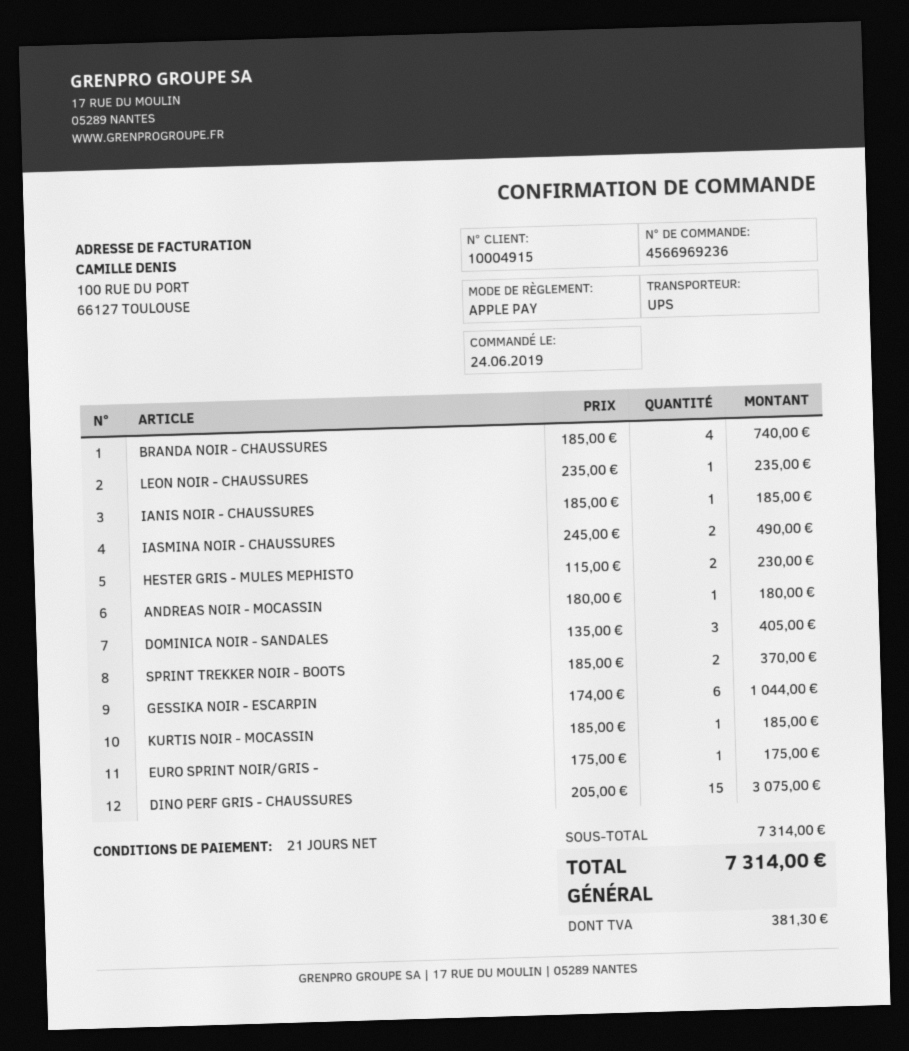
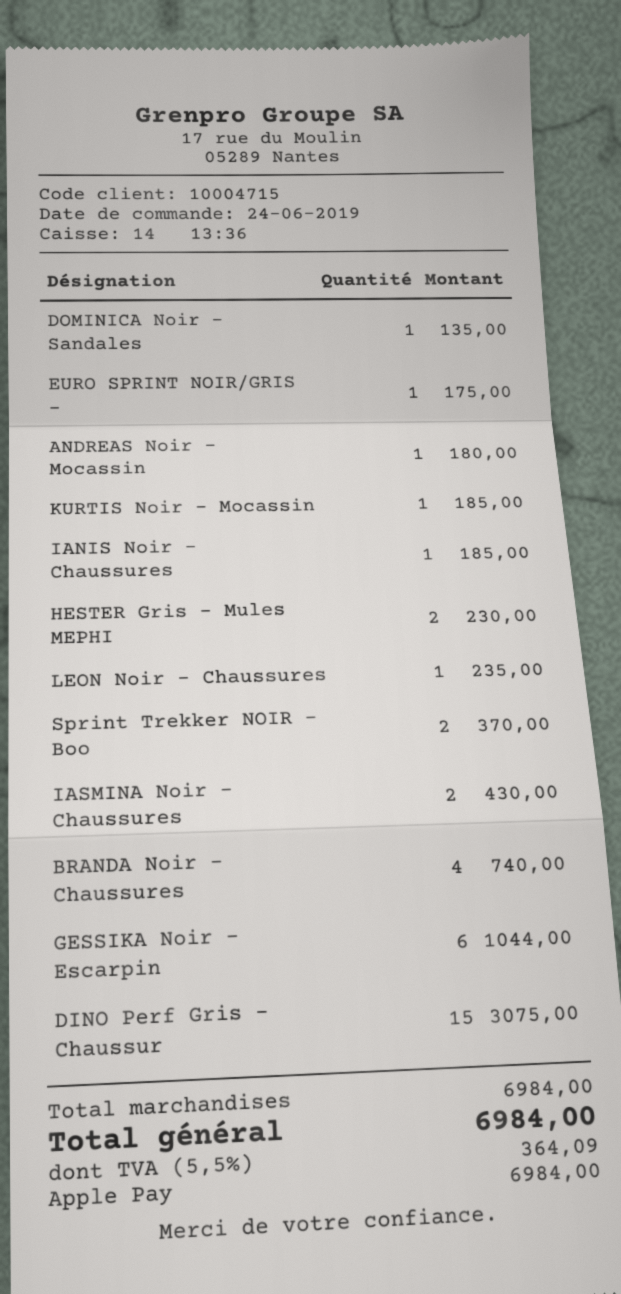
customer number: 10004915 -> 10004715
IASMINA NOIR - CHAUSSURES: 2 for 490.00 -> 2 for 430.00
DOMINICA NOIR - SANDALES: 3 for 405.00 -> 1 for 135.00
subtotal: 7314.00 -> 6984.00
tax: 381.30 -> 364.09
total: 7314.00 -> 6984.00

